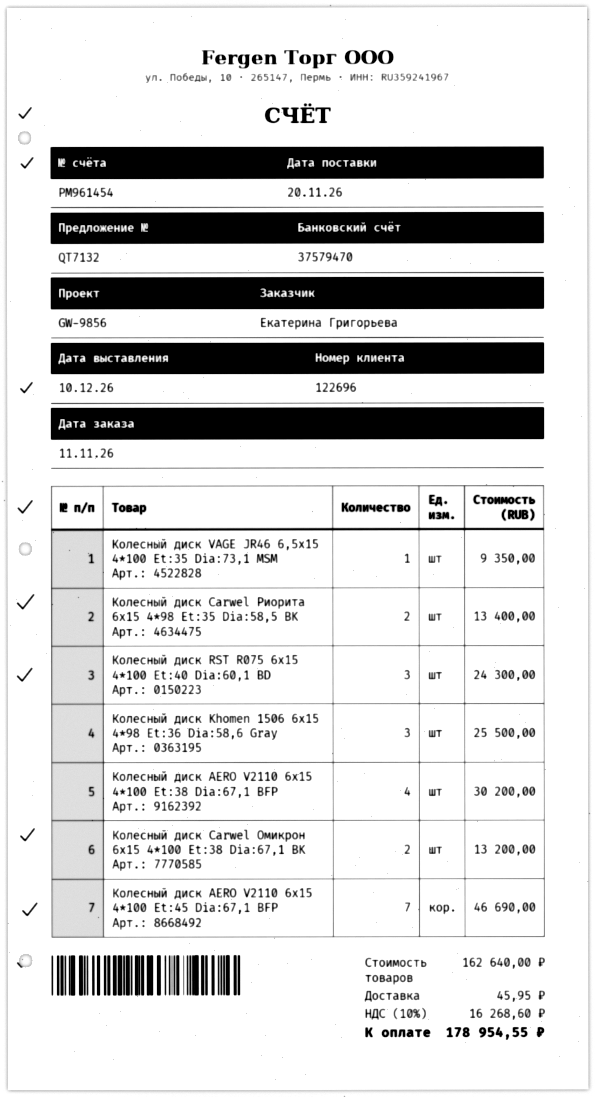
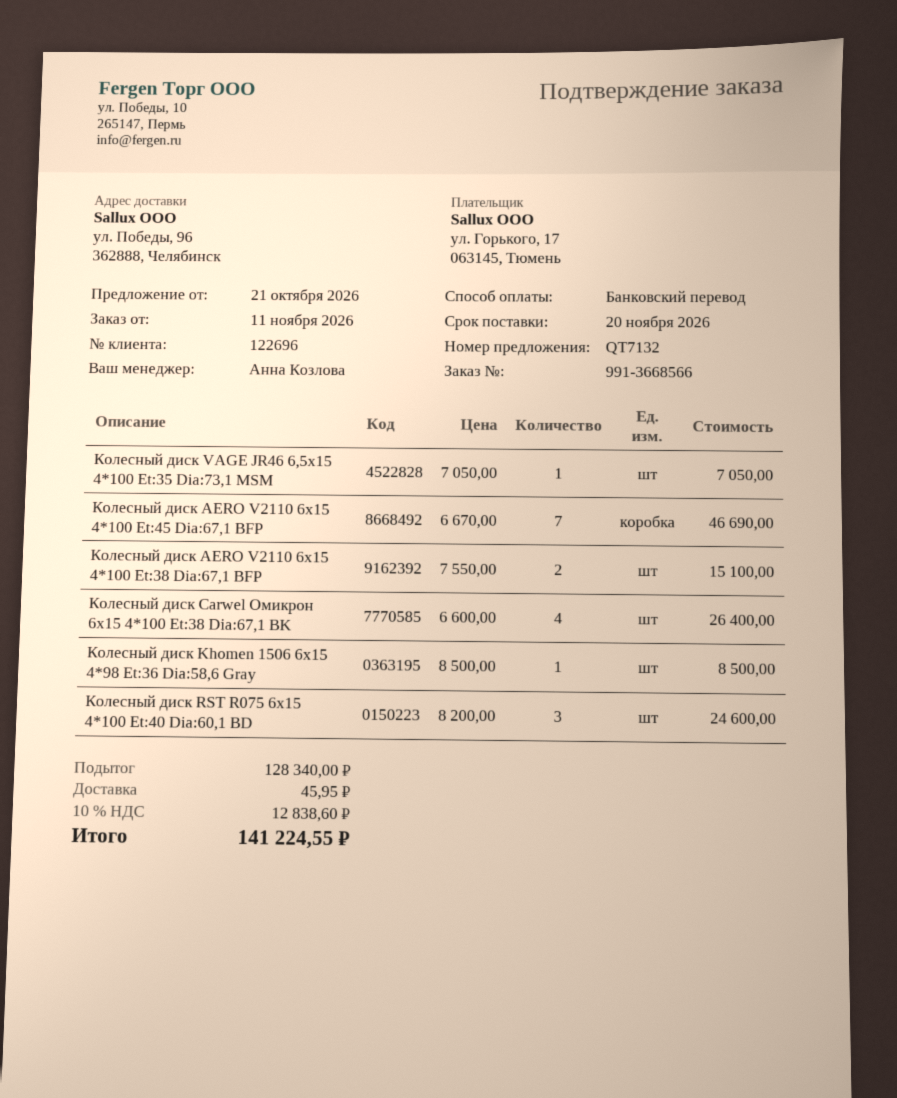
Колесный диск VAGE JR46 6,5x15 4*100 Et:35 Dia:73,1 MSM: 1 for 9350.00 -> 1 for 7050.00
Колесный диск Carwel Риорита 6x15 4*98 Et:35 Dia:58,5 BK: 2 for 13400.00 -> none
Колесный диск RST R075 6x15 4*100 Et:40 Dia:60,1 BD: 3 for 24300.00 -> 3 for 24600.00
Колесный диск Khomen 1506 6x15 4*98 Et:36 Dia:58,6 Gray: 3 for 25500.00 -> 1 for 8500.00
Колесный диск AERO V2110 6x15 4*100 Et:38 Dia:67,1 BFP: 4 for 30200.00 -> 2 for 15100.00
Колесный диск Carwel Омикрон 6x15 4*100 Et:38 Dia:67,1 BK: 2 for 13200.00 -> 4 for 26400.00
subtotal: 162640.00 -> 128340.00
tax: 10% = 16268.60 -> 10% = 12838.60
total: 178954.55 -> 141224.55

